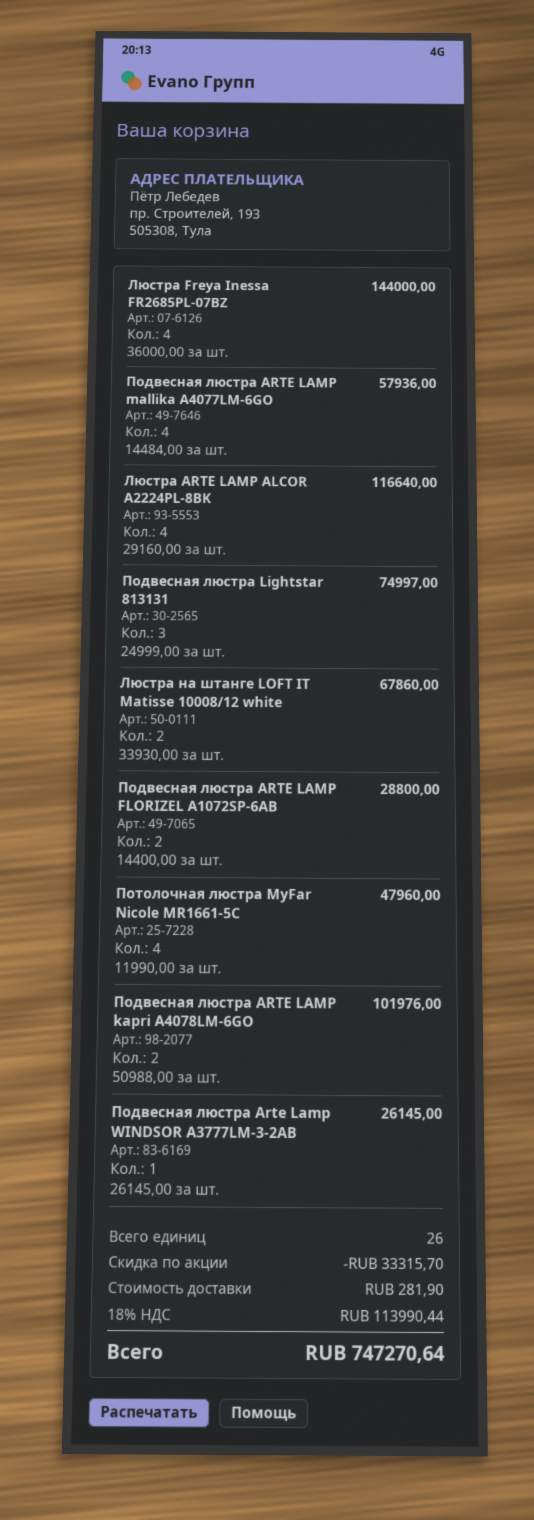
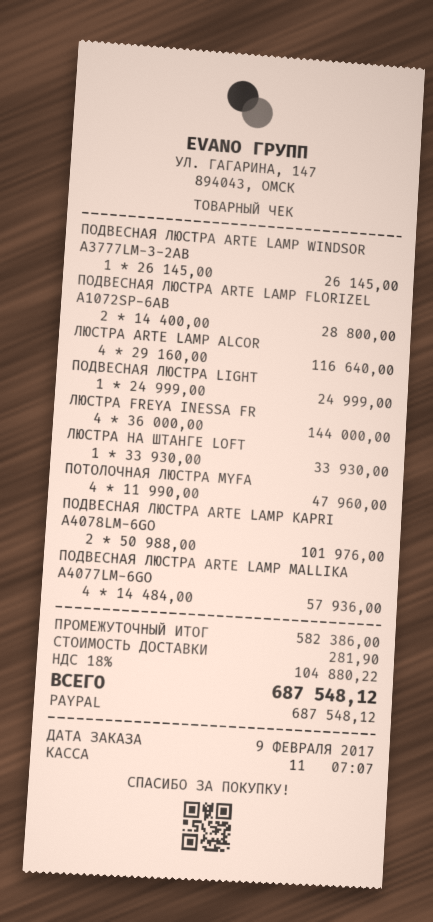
Подвесная люстра Lightstar 813131: 3 x 24999.00 = 74997.00 -> 1 x 24999.00 = 24999.00
Люстра на штанге LOFT IT Matisse 10008/12 white: 2 x 33930.00 = 67860.00 -> 1 x 33930.00 = 33930.00
discount: 33315.70 -> none
tax: 18% = 113990.44 -> 18% = 104880.22
total: 747270.64 -> 687548.12

